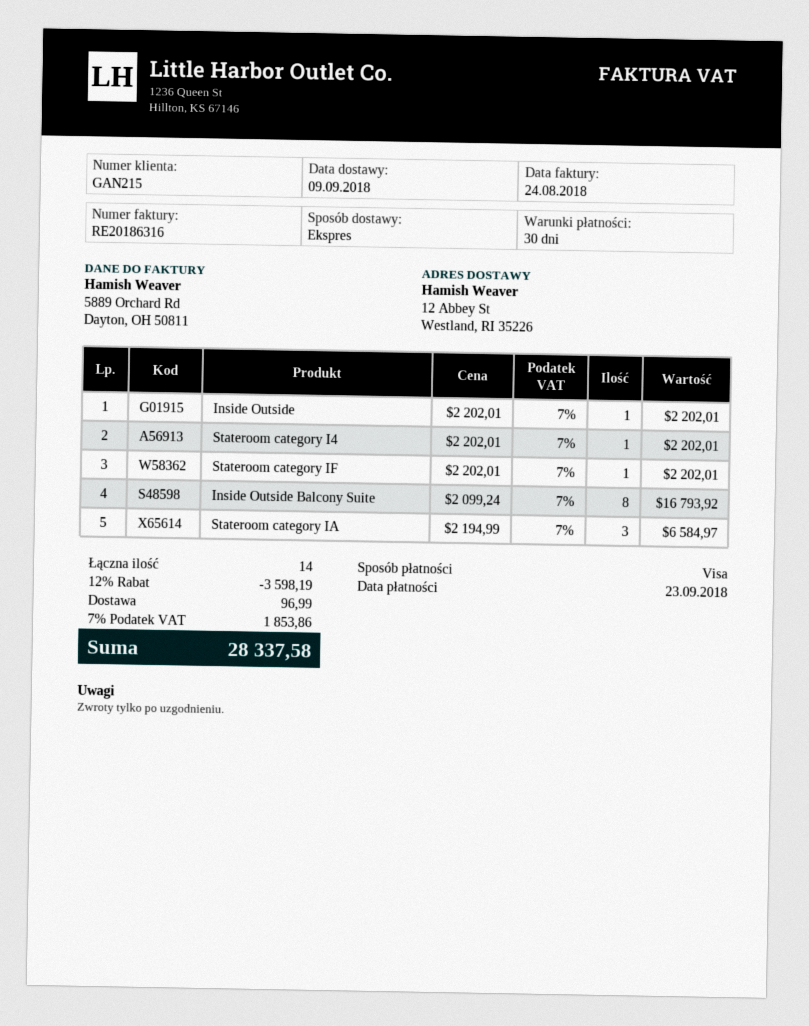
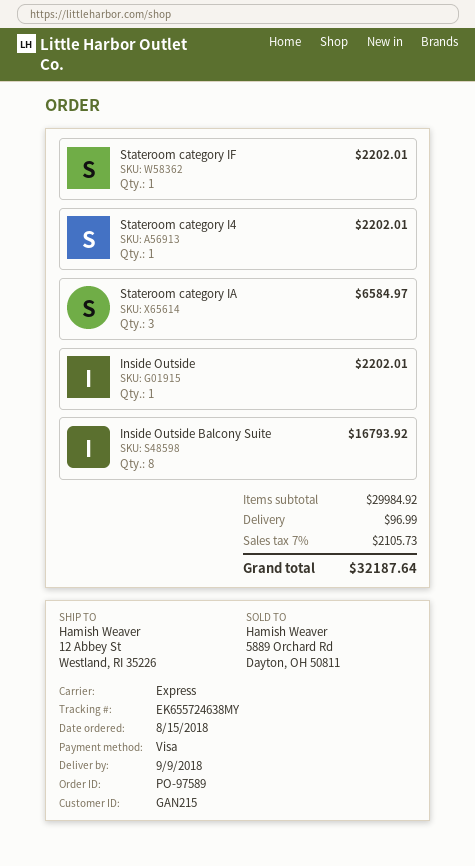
discount: 12% = 3598.19 -> none
tax: 7% = 1853.86 -> 7% = 2105.73
total: 28337.58 -> 32187.64

